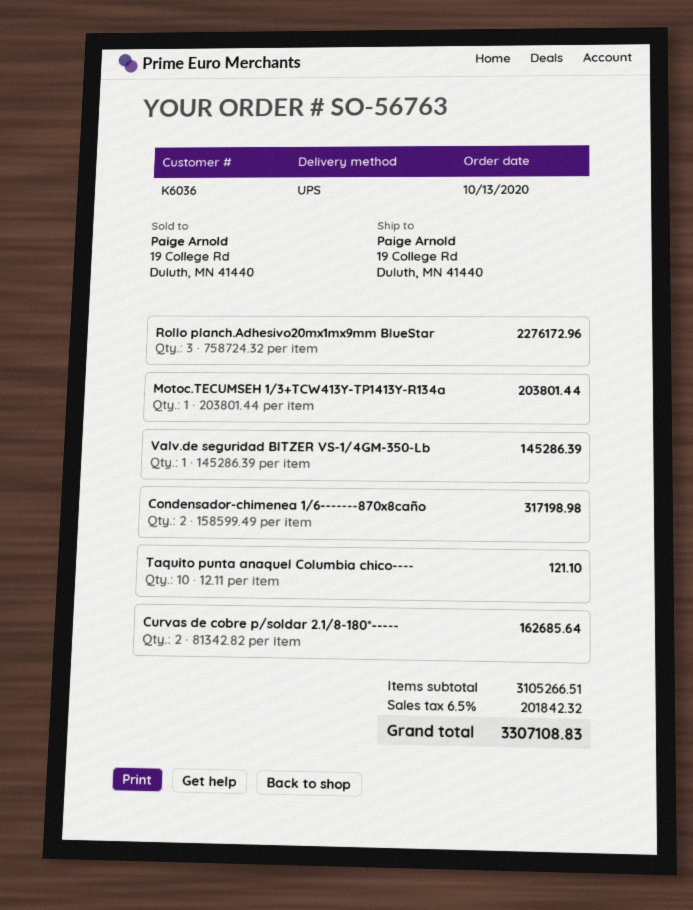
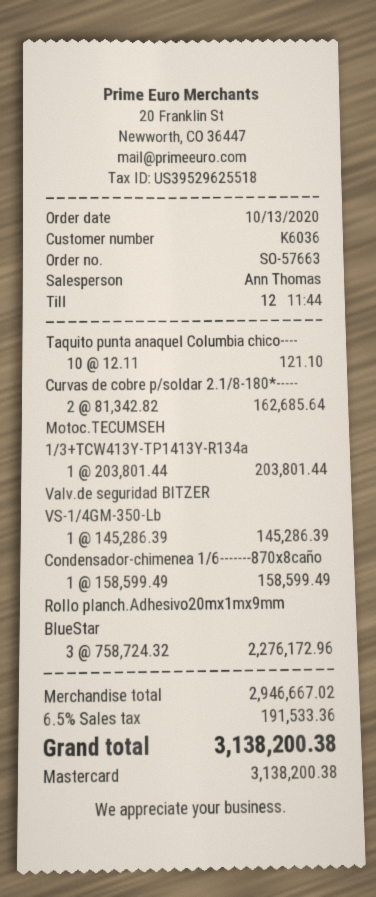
order number: SO-56763 -> SO-57663
Condensador-chimenea 1/6-------870x8caño: 2 x 158599.49 = 317198.98 -> 1 x 158599.49 = 158599.49
subtotal: 3105266.51 -> 2946667.02
tax: 6.5% = 201842.32 -> 6.5% = 191533.36
total: 3307108.83 -> 3138200.38

